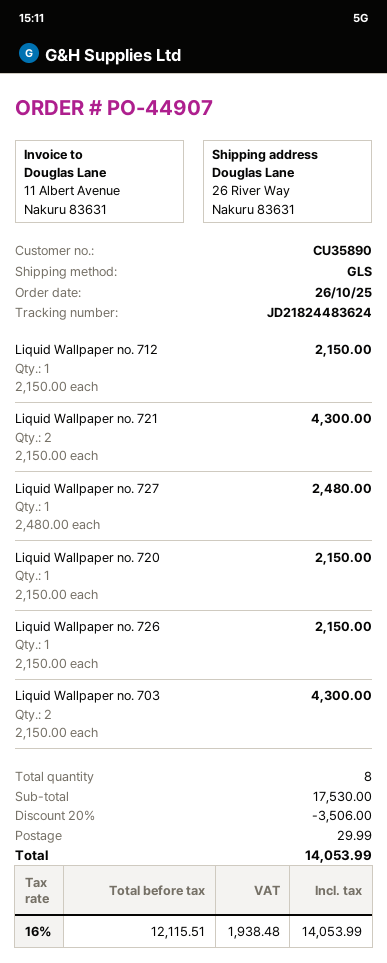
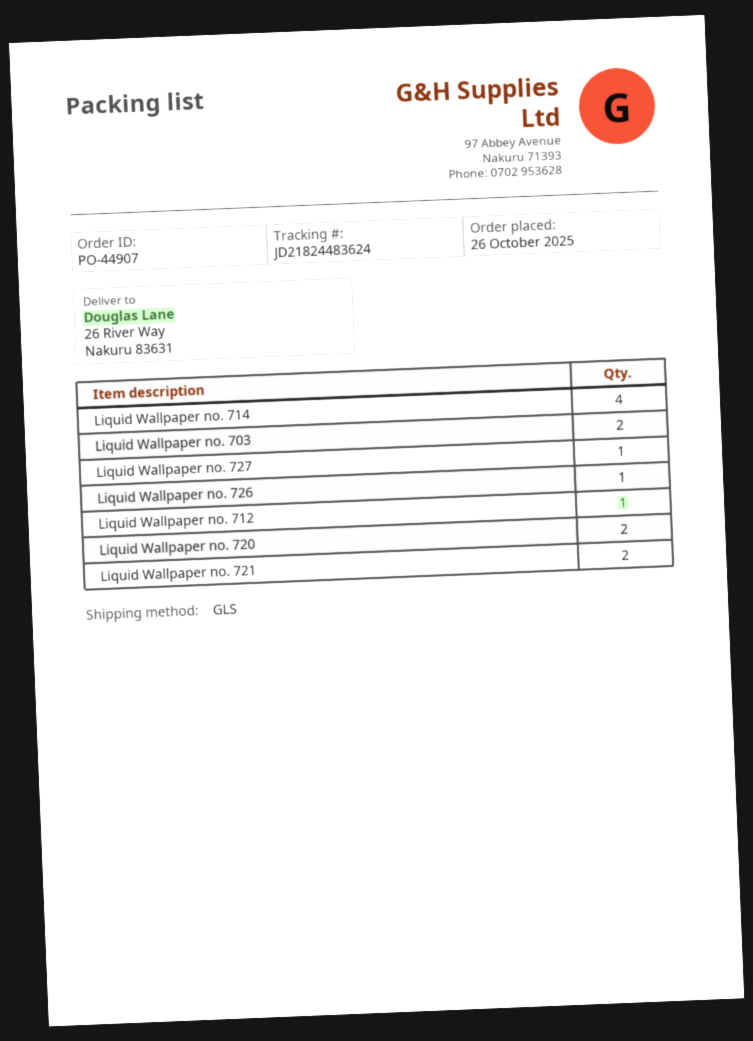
Liquid Wallpaper no. 720: 1 -> 2
Liquid Wallpaper no. 714: none -> 4

